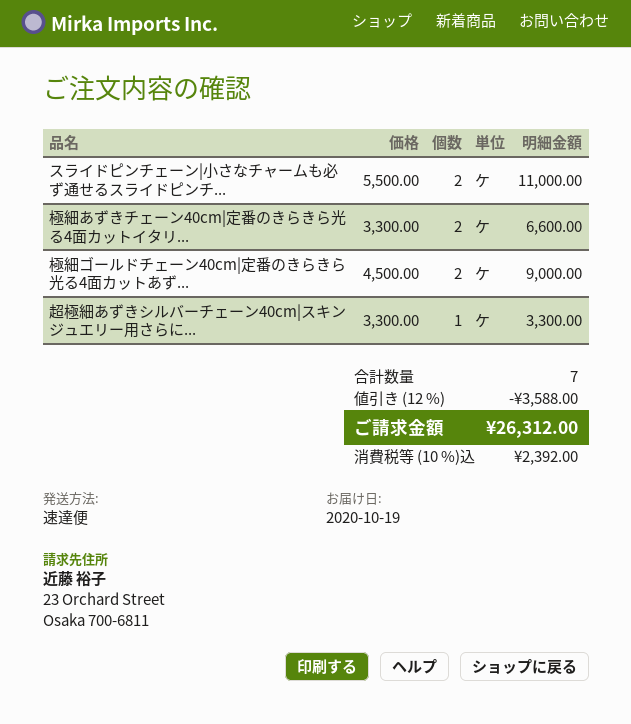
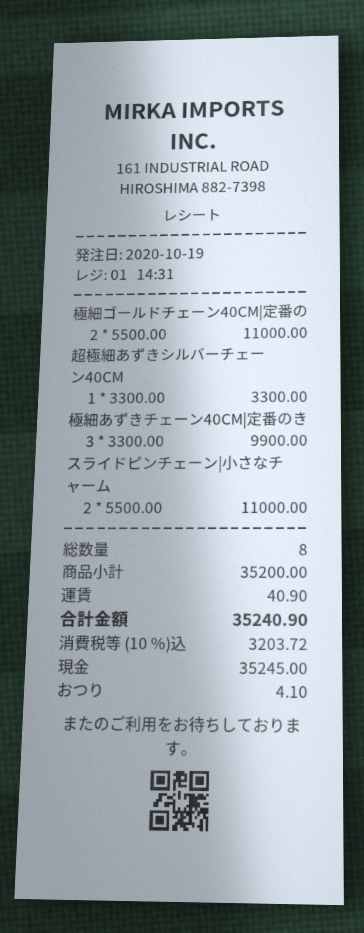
極細あずきチェーン40cm|定番のきらきら光る4面カットイタリ...: 2 x 3300.00 = 6600.00 -> 3 x 3300.00 = 9900.00
極細ゴールドチェーン40cm|定番のきらきら光る4面カットあず...: 2 x 4500.00 = 9000.00 -> 2 x 5500.00 = 11000.00
total quantity: 7 -> 8
discount: 12% = 3588.00 -> none
shipping: none -> 40.90
tax: 10% = 2392.00 -> 10% = 3203.72
total: 26312.00 -> 35240.90

